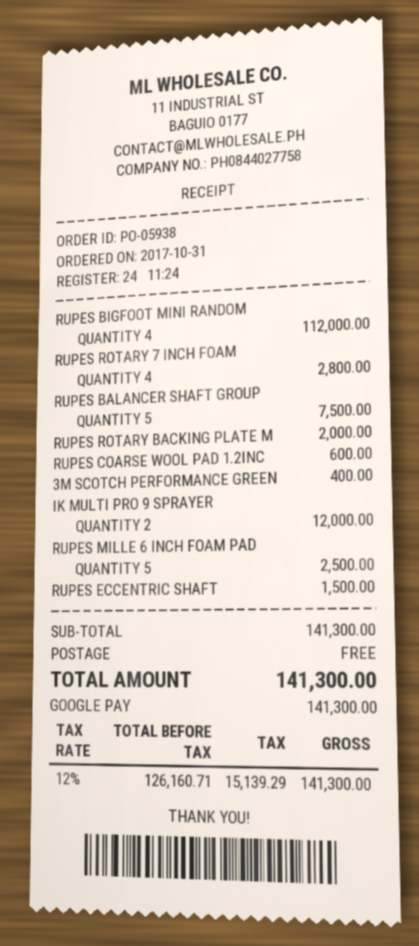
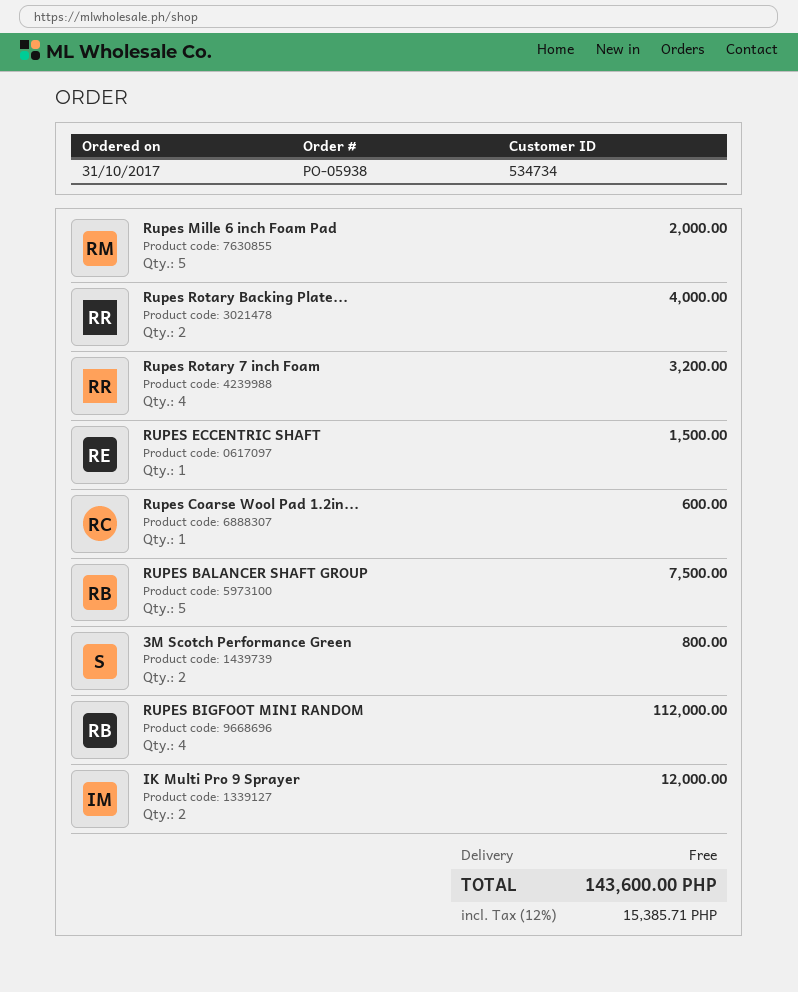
RUPES ROTARY 7 INCH FOAM: 4 for 2800.00 -> 4 for 3200.00
RUPES ROTARY BACKING PLATE M: 1 for 2000.00 -> 2 for 4000.00
3M SCOTCH PERFORMANCE GREEN: 1 for 400.00 -> 2 for 800.00
RUPES MILLE 6 INCH FOAM PAD: 5 for 2500.00 -> 5 for 2000.00
tax: 12% = 15139.29 -> 12% = 15385.71
total: 141300.00 -> 143600.00

